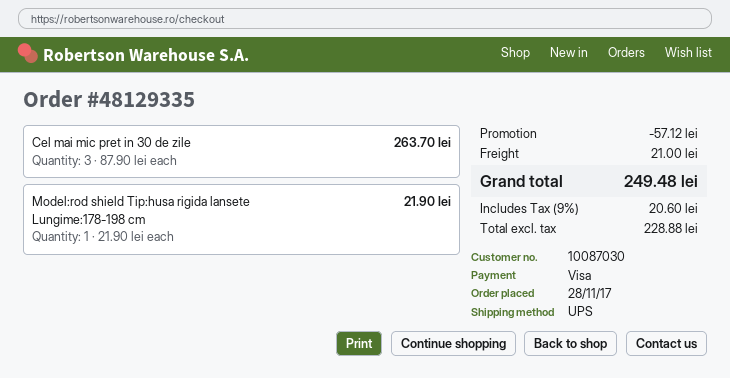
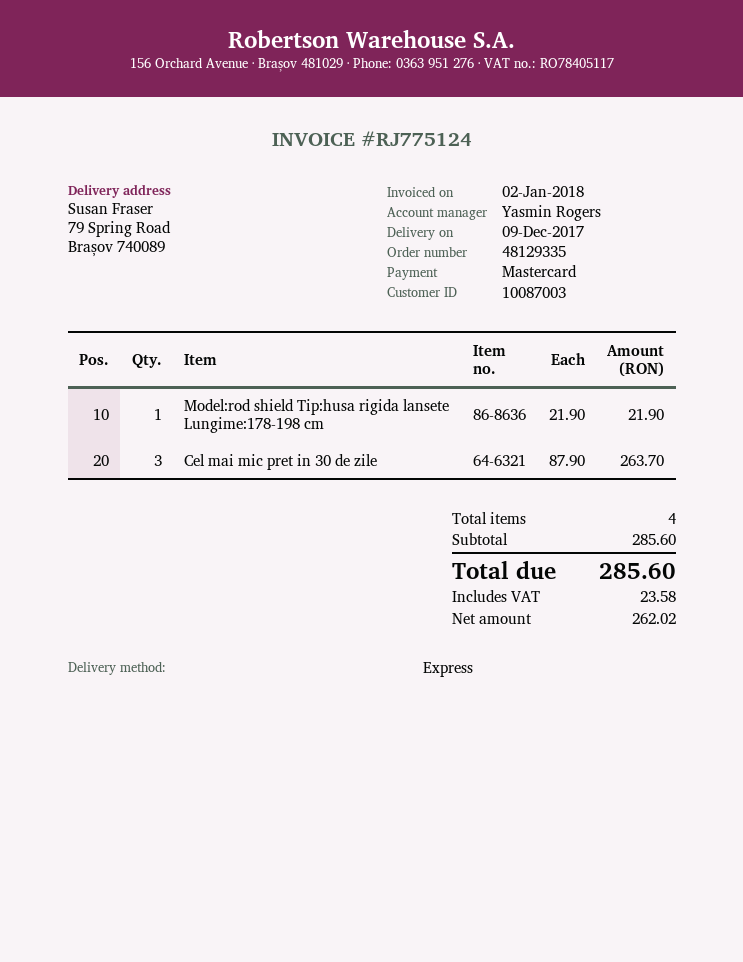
customer number: 10087030 -> 10087003
payment method: Visa -> Mastercard
shipping method: UPS -> express
discount: 57.12 -> none
shipping: 21.00 -> none
net: 228.88 -> 262.02
tax: 20.60 -> 23.58
total: 249.48 -> 285.60

